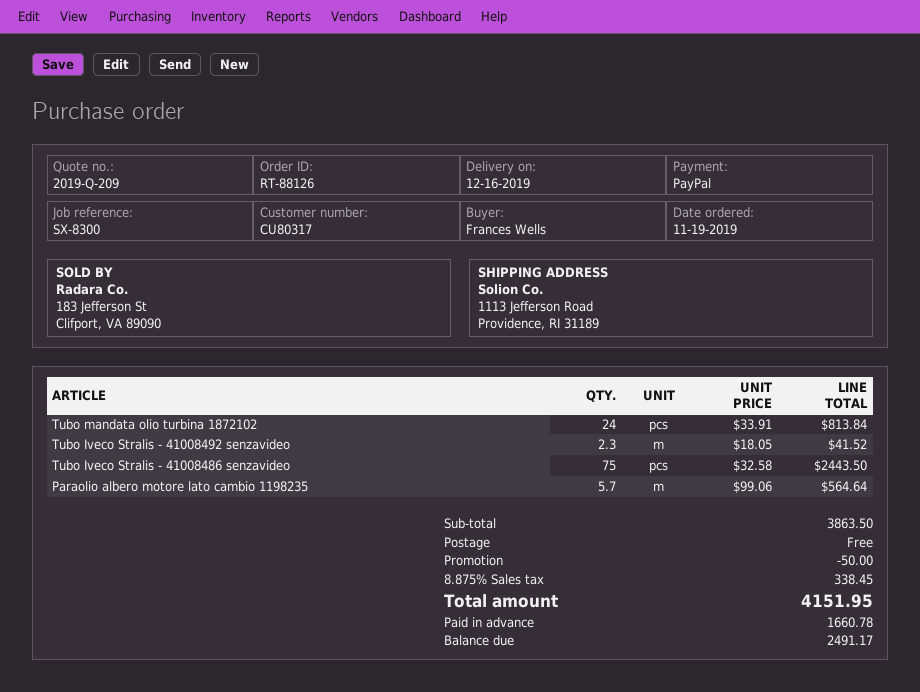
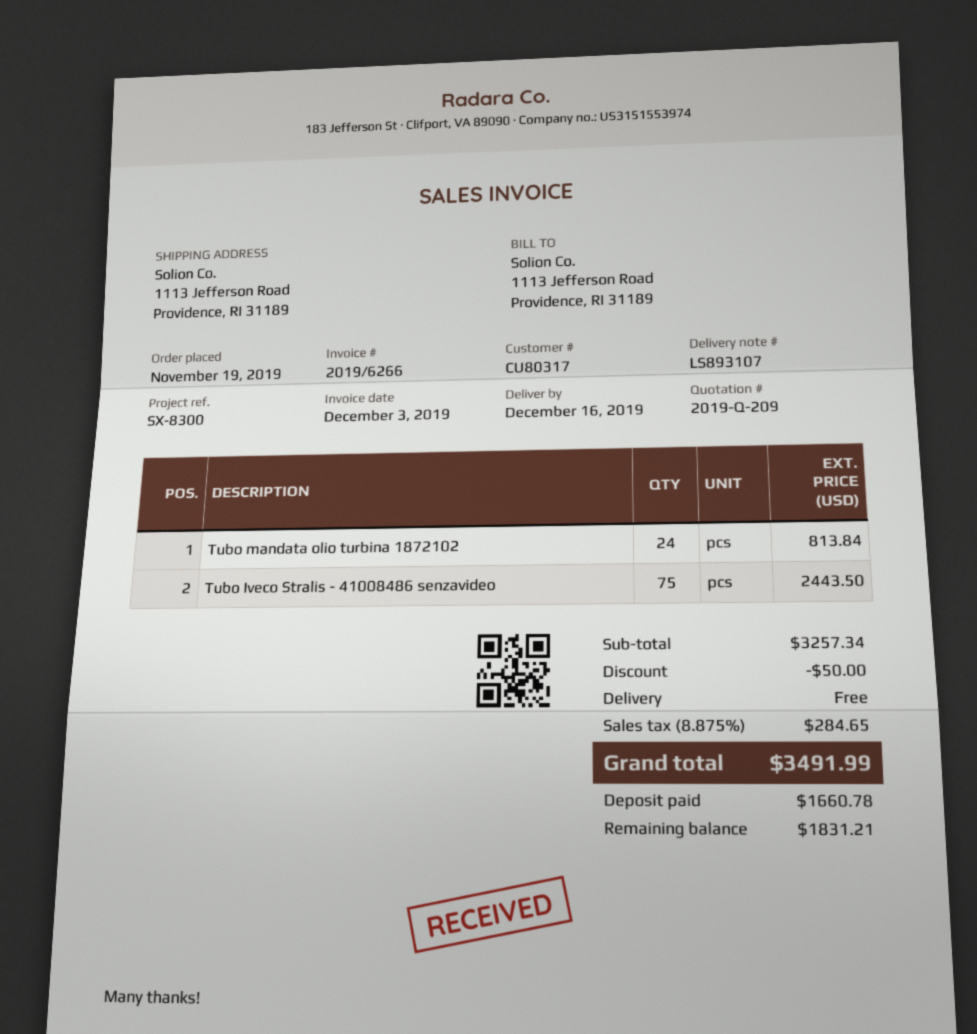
Tubo Iveco Stralis - 41008492 senzavideo: 2.3 for 41.52 -> none
Paraolio albero motore lato cambio 1198235: 5.7 for 564.64 -> none
subtotal: 3863.50 -> 3257.34
tax: 8.875% = 338.45 -> 8.875% = 284.65
total: 4151.95 -> 3491.99
balance: 2491.17 -> 1831.21

